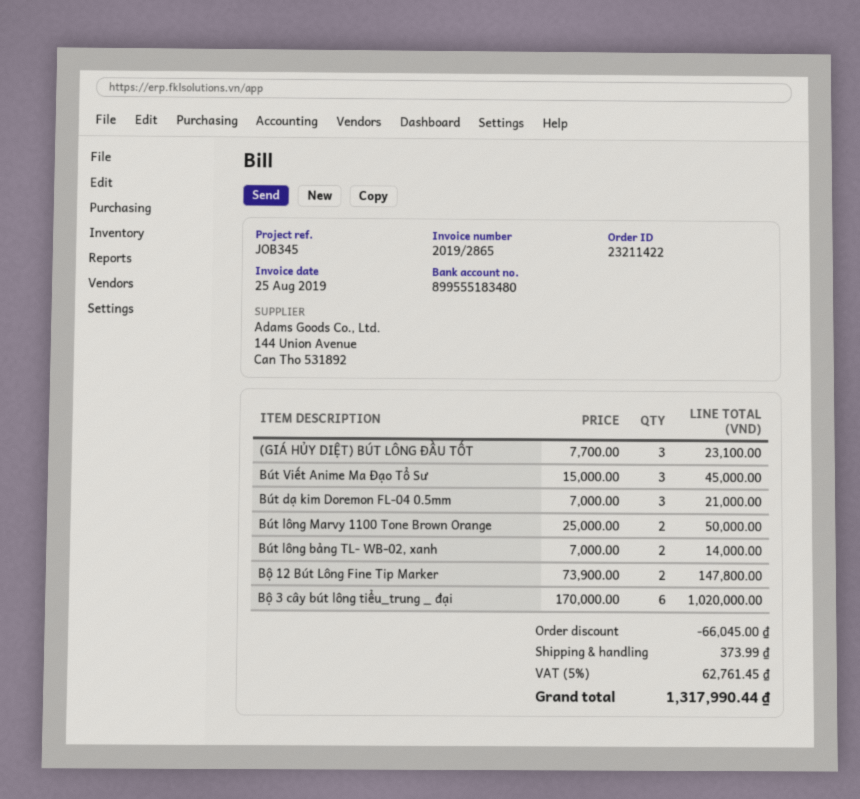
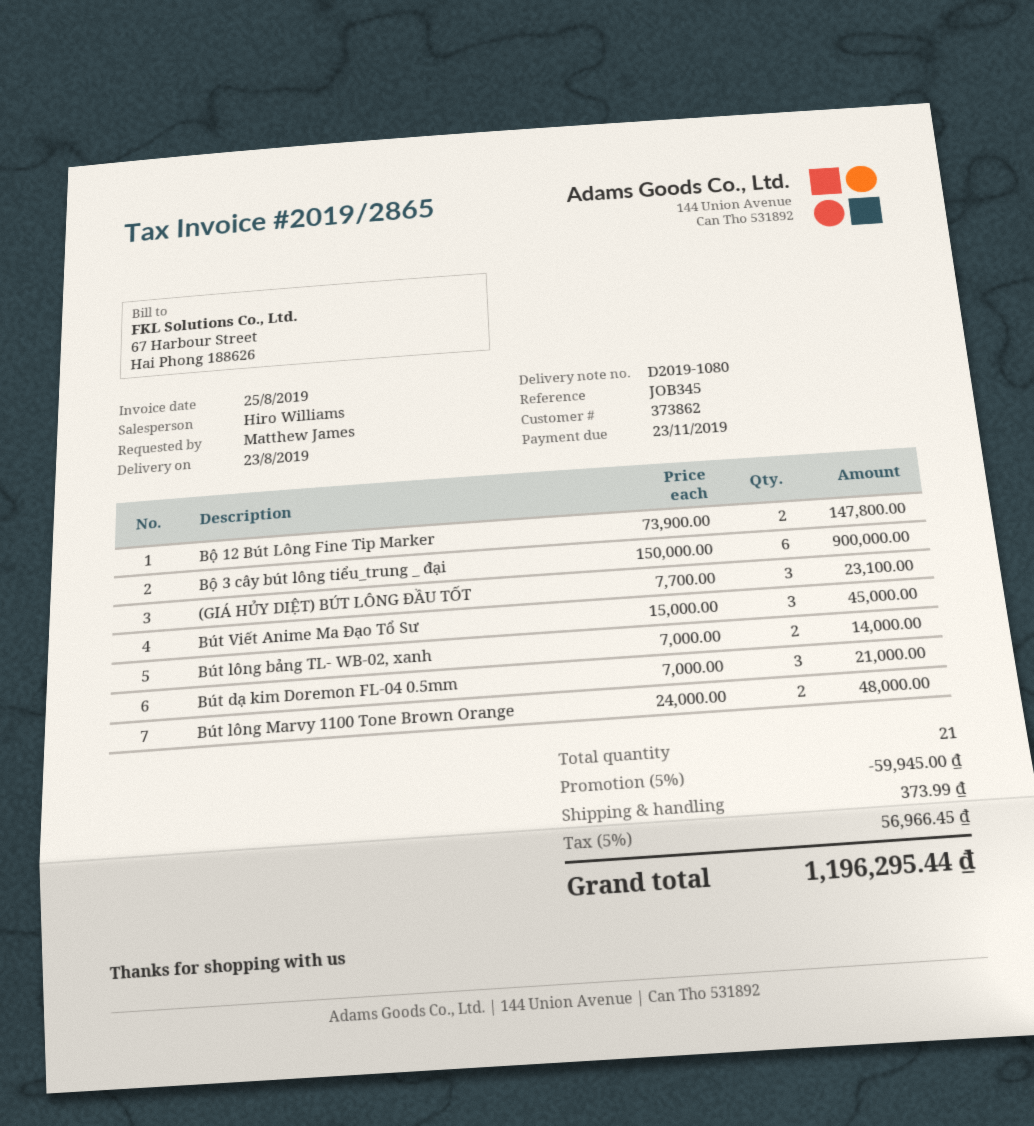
Bút lông Marvy 1100 Tone Brown Orange: 2 x 25000.00 = 50000.00 -> 2 x 24000.00 = 48000.00
Bộ 3 cây bút lông tiểu_trung _ đại: 6 x 170000.00 = 1020000.00 -> 6 x 150000.00 = 900000.00
discount: 66045.00 -> 59945.00
tax: 5% = 62761.45 -> 5% = 56966.45
total: 1317990.44 -> 1196295.44

